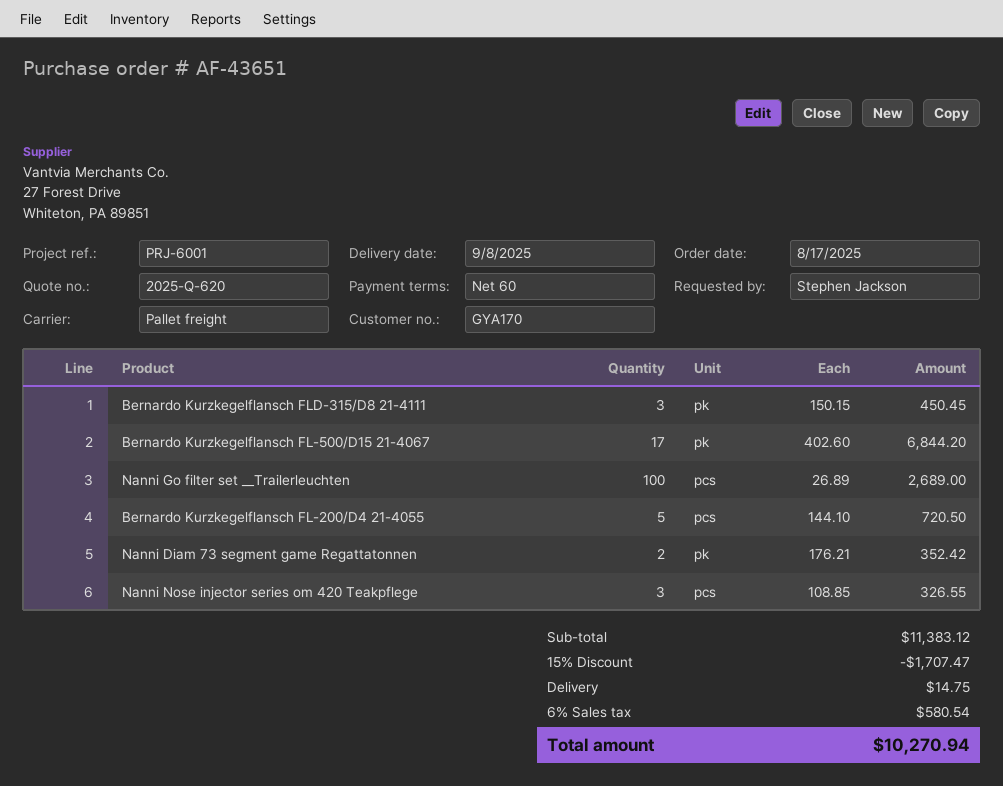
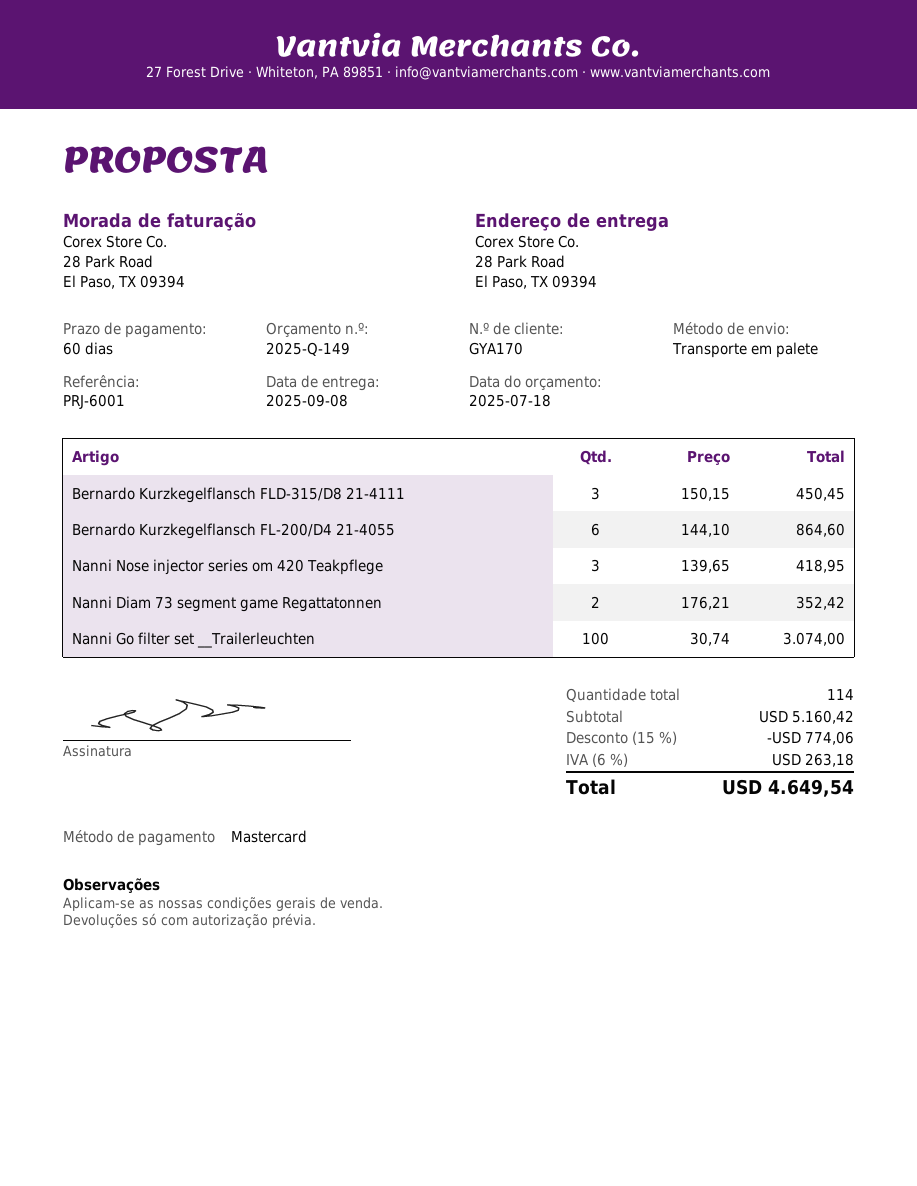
quote number: 2025-Q-620 -> 2025-Q-149
Bernardo Kurzkegelflansch FL-500/D15 21-4067: 17 x 402.60 = 6844.20 -> none
Nanni Go filter set __Trailerleuchten: 100 x 26.89 = 2689.00 -> 100 x 30.74 = 3074.00
Bernardo Kurzkegelflansch FL-200/D4 21-4055: 5 x 144.10 = 720.50 -> 6 x 144.10 = 864.60
Nanni Nose injector series om 420 Teakpflege: 3 x 108.85 = 326.55 -> 3 x 139.65 = 418.95
subtotal: 11383.12 -> 5160.42
discount: 15% = 1707.47 -> 15% = 774.06
shipping: 14.75 -> none
tax: 6% = 580.54 -> 6% = 263.18
total: 10270.94 -> 4649.54

